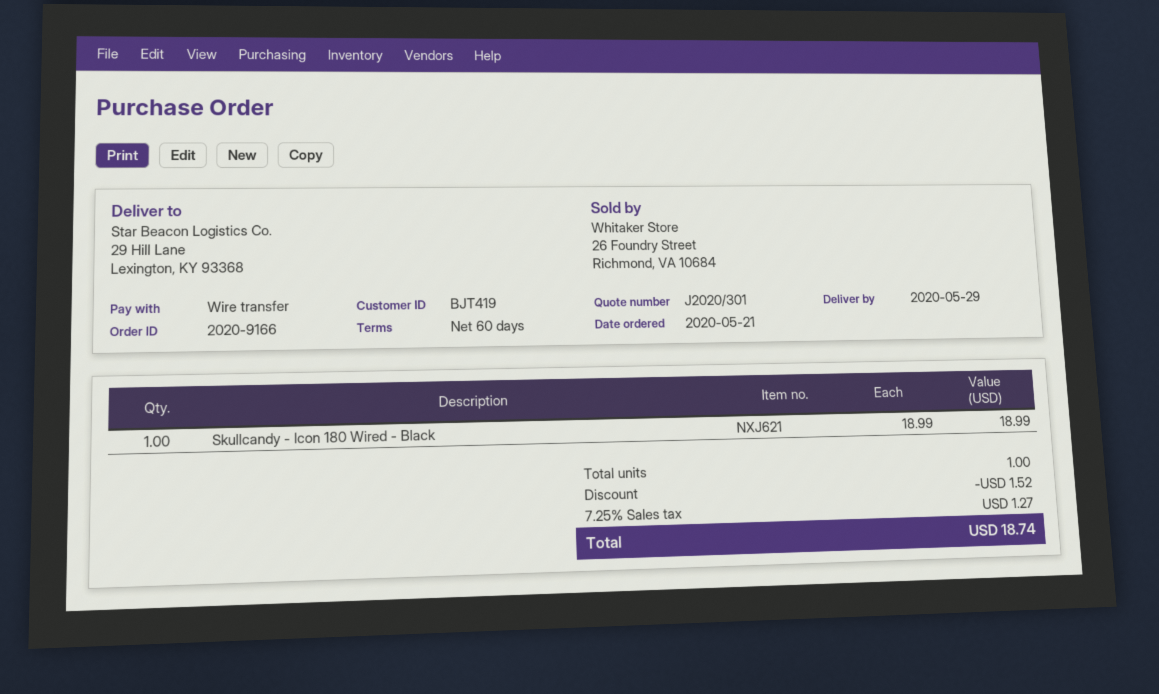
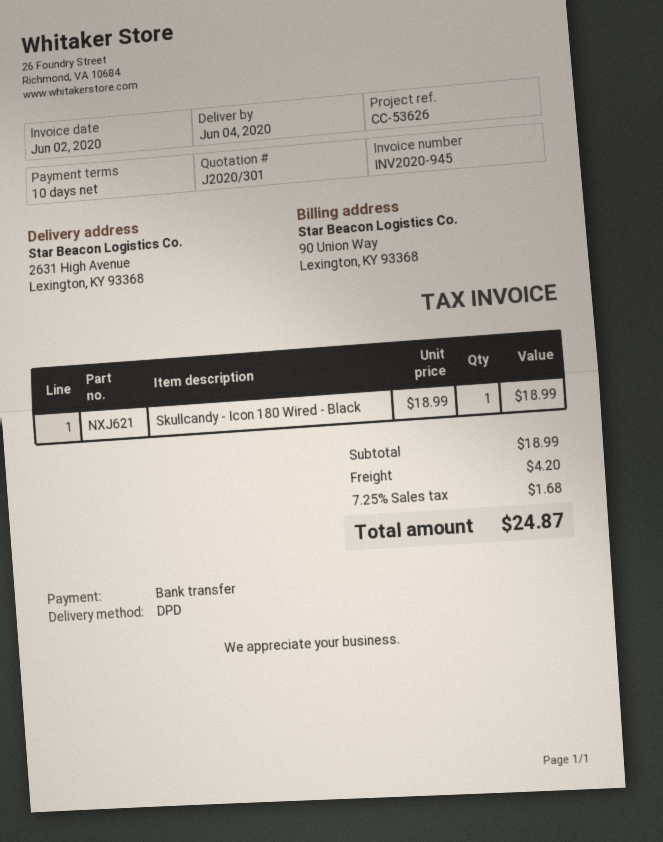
delivery date: 2020-05-29 -> 2020-06-04
payment terms: 60 days -> 10 days
ship to: 29 Hill Lane, Lexington, KY 93368 -> 2631 High Avenue, Lexington, KY 93368
discount: 1.52 -> none
shipping: none -> 4.20
tax: 7.25% = 1.27 -> 7.25% = 1.68
total: 18.74 -> 24.87

